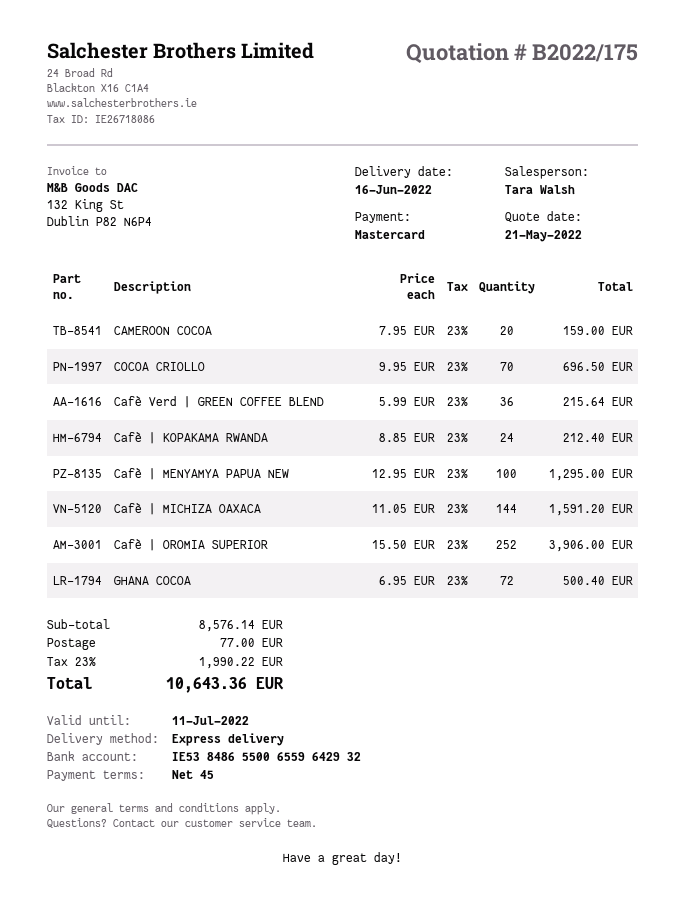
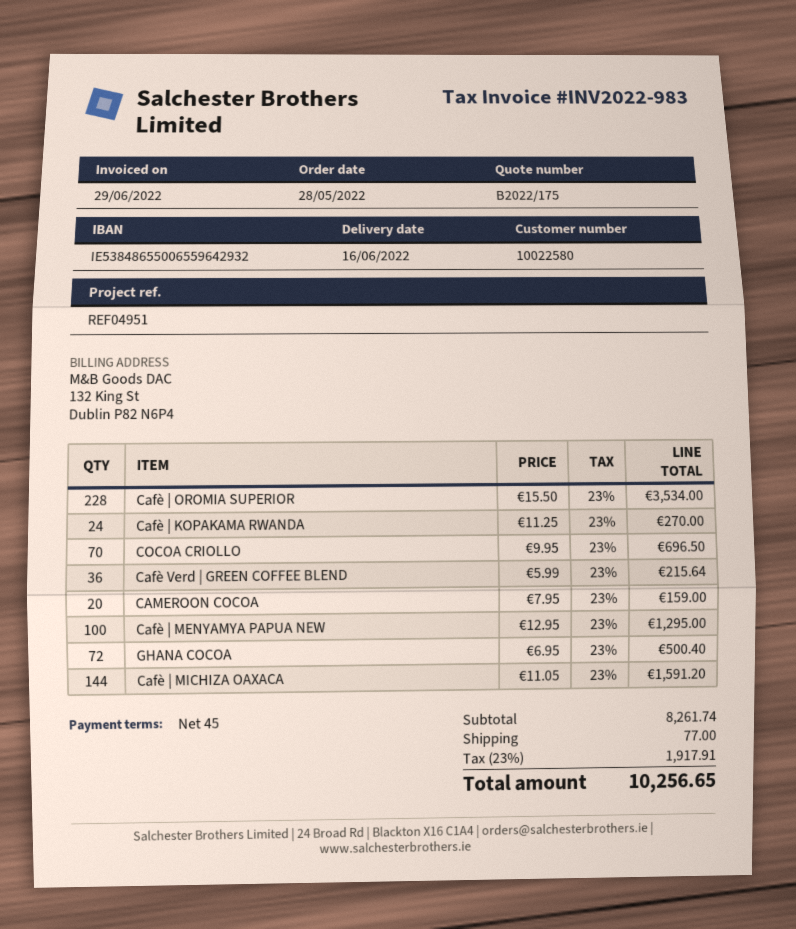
Cafè | KOPAKAMA RWANDA: 24 x 8.85 = 212.40 -> 24 x 11.25 = 270.00
Cafè | OROMIA SUPERIOR: 252 x 15.50 = 3906.00 -> 228 x 15.50 = 3534.00
subtotal: 8576.14 -> 8261.74
tax: 23% = 1990.22 -> 23% = 1917.91
total: 10643.36 -> 10256.65

